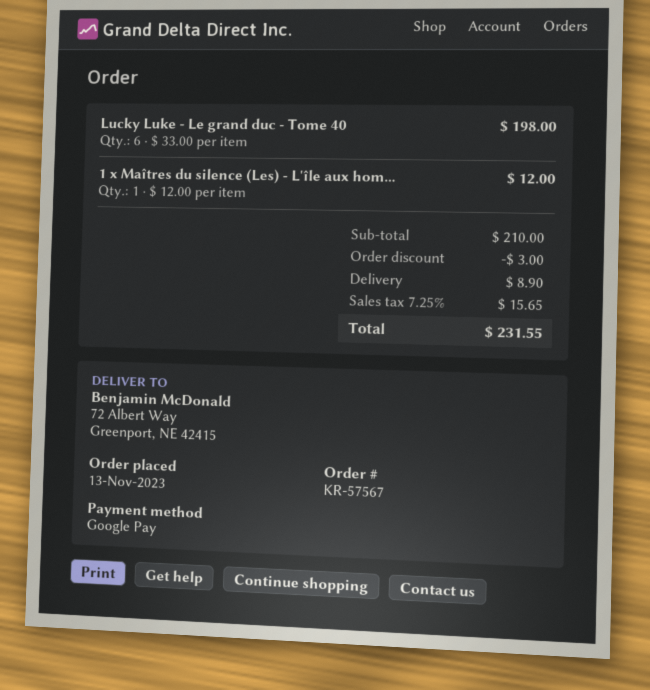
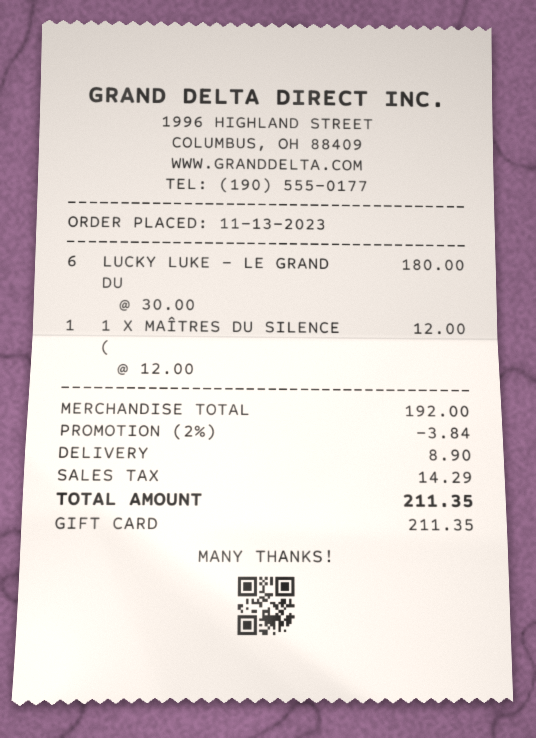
payment method: Google Pay -> gift card
Lucky Luke - Le grand duc - Tome 40: 6 x 33.00 = 198.00 -> 6 x 30.00 = 180.00
subtotal: 210.00 -> 192.00
discount: 3.00 -> 3.84
tax: 15.65 -> 14.29
total: 231.55 -> 211.35

